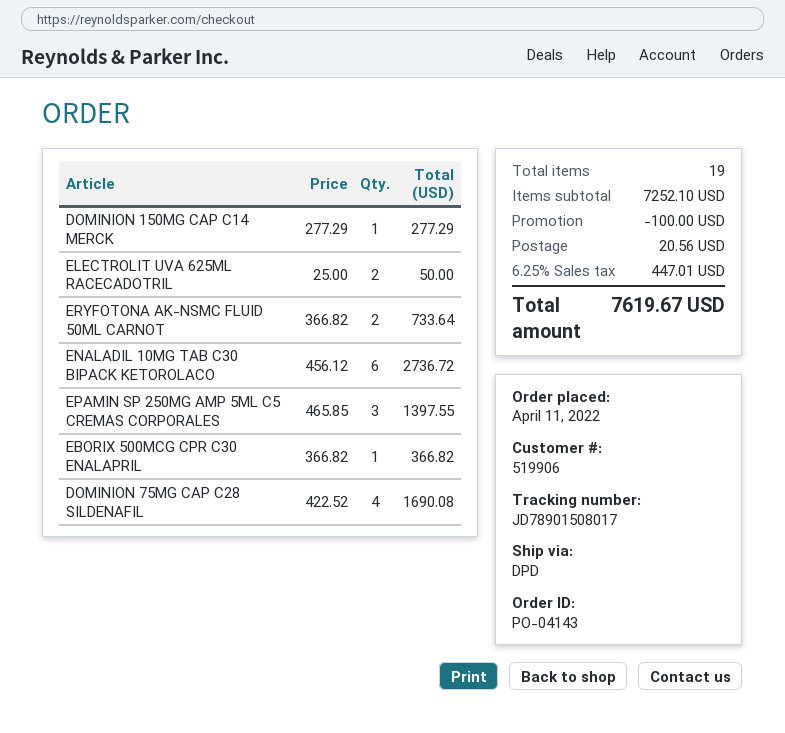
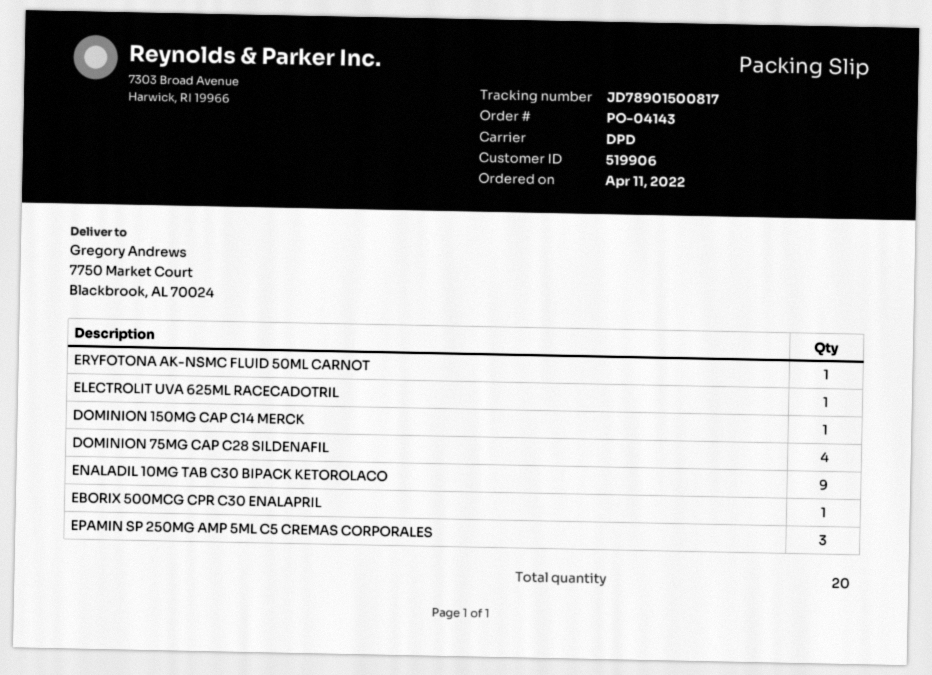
tracking number: JD78901508017 -> JD78901500817
ELECTROLIT UVA 625ML RACECADOTRIL: 2 -> 1
ERYFOTONA AK-NSMC FLUID 50ML CARNOT: 2 -> 1
ENALADIL 10MG TAB C30 BIPACK KETOROLACO: 6 -> 9
total quantity: 19 -> 20

